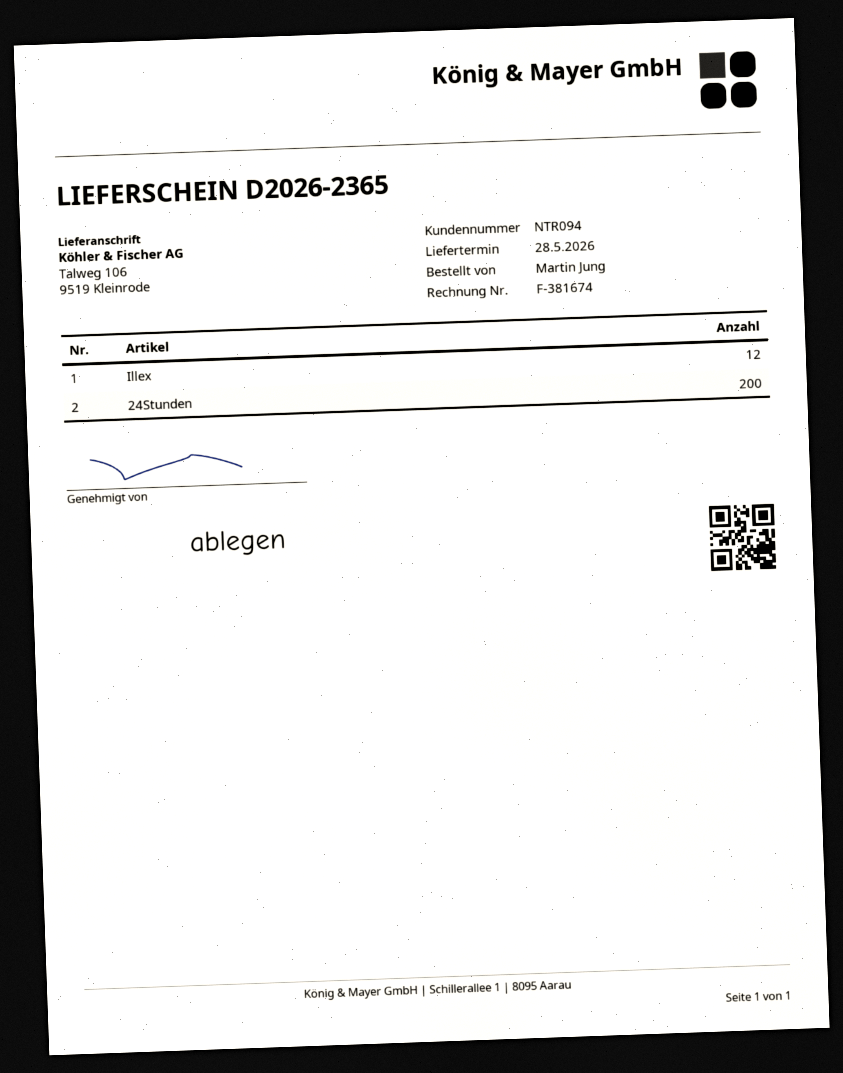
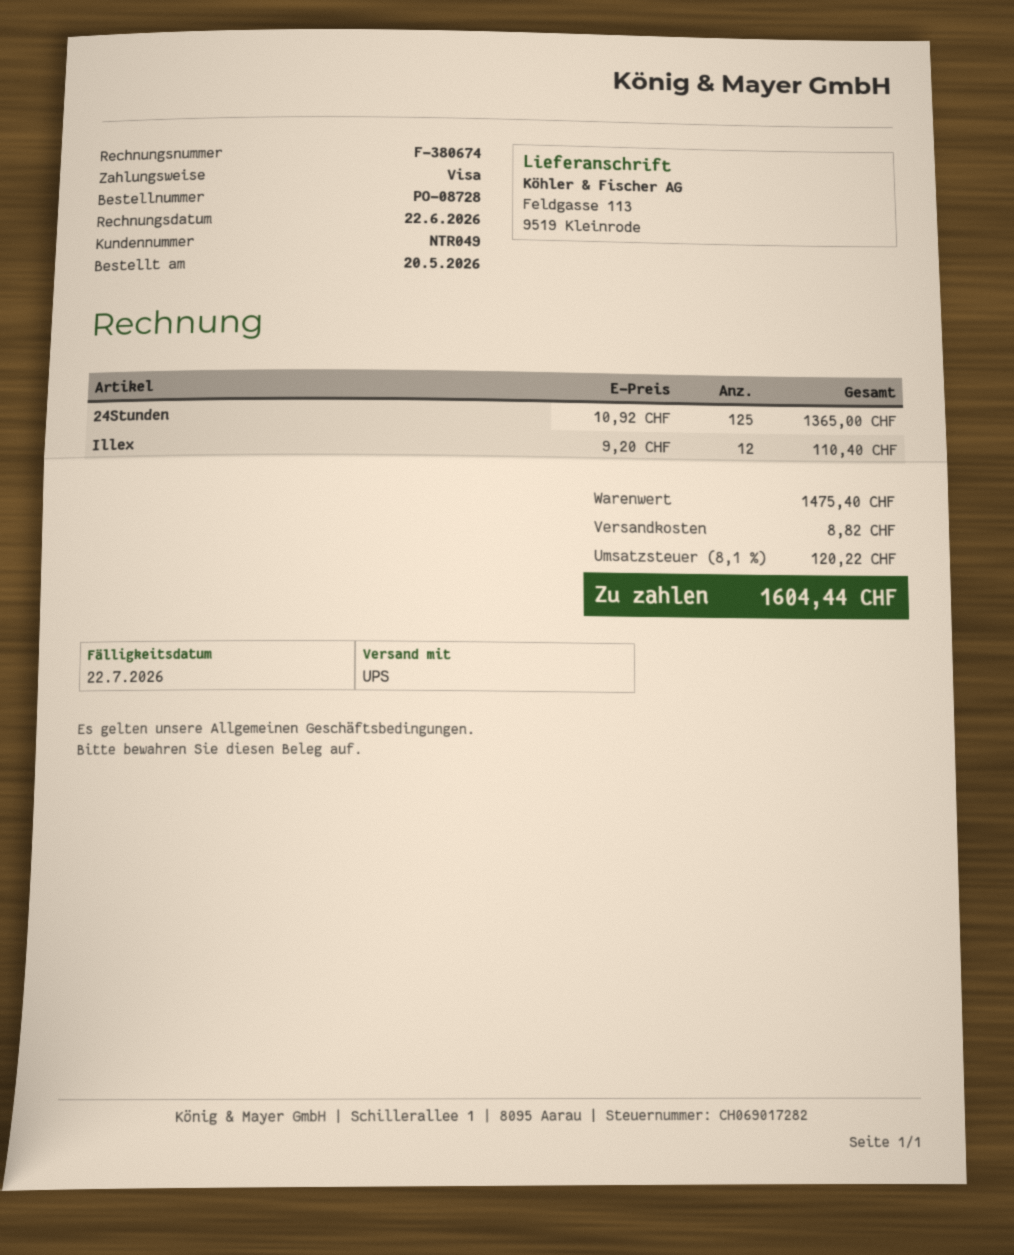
invoice number: F-381674 -> F-380674
customer number: NTR094 -> NTR049
ship to: Talweg 106, 9519 Kleinrode -> Feldgasse 113, 9519 Kleinrode
24Stunden: 200 -> 125

